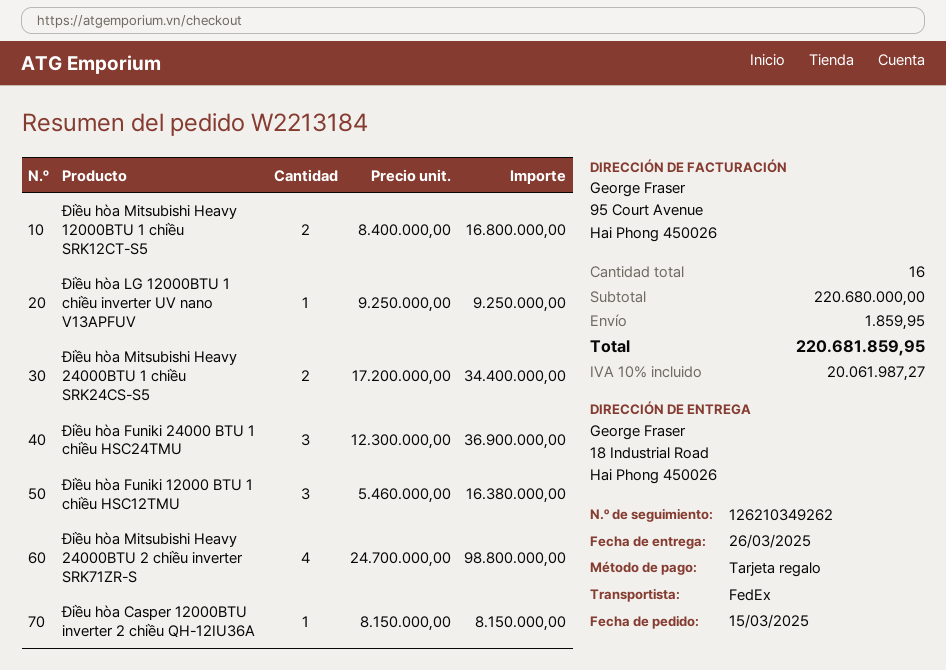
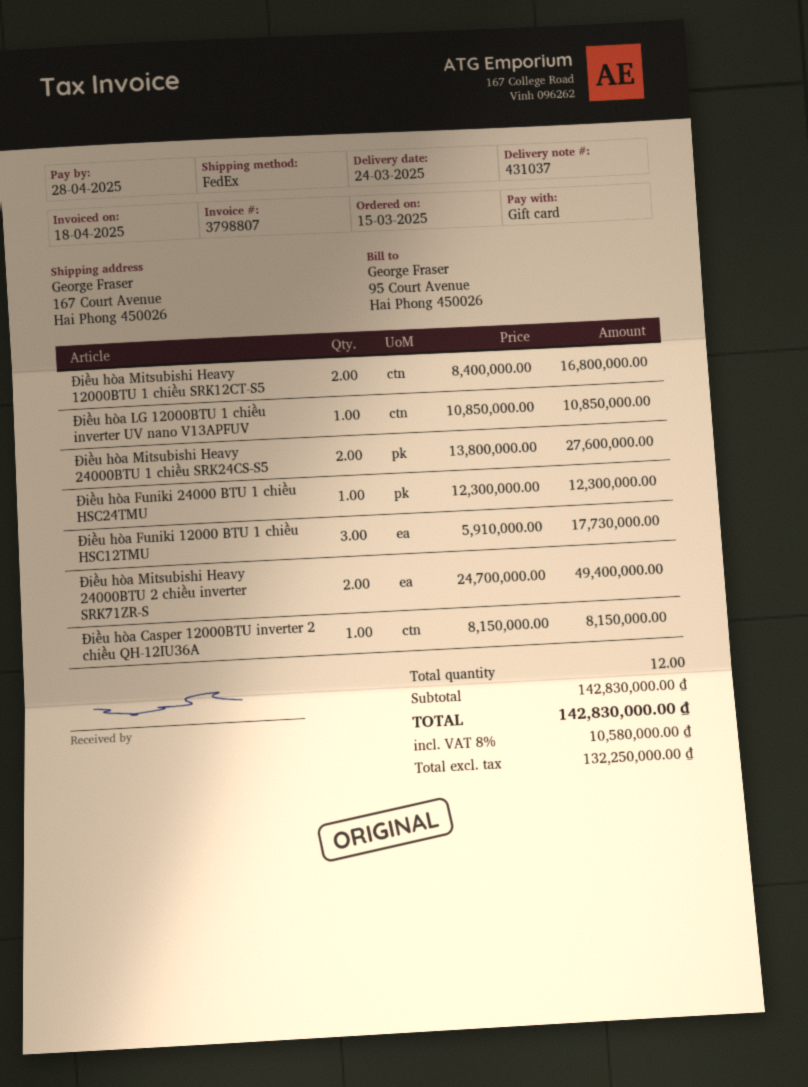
delivery date: 2025-03-26 -> 2025-03-24
ship to: 18 Industrial Road, Hai Phong 450026 -> 167 Court Avenue, Hai Phong 450026
Điều hòa LG 12000BTU 1 chiều inverter UV nano V13APFUV: 1 x 9250000.00 = 9250000.00 -> 1 x 10850000.00 = 10850000.00
Điều hòa Mitsubishi Heavy 24000BTU 1 chiều SRK24CS-S5: 2 x 17200000.00 = 34400000.00 -> 2 x 13800000.00 = 27600000.00
Điều hòa Funiki 24000 BTU 1 chiều HSC24TMU: 3 x 12300000.00 = 36900000.00 -> 1 x 12300000.00 = 12300000.00
Điều hòa Funiki 12000 BTU 1 chiều HSC12TMU: 3 x 5460000.00 = 16380000.00 -> 3 x 5910000.00 = 17730000.00
Điều hòa Mitsubishi Heavy 24000BTU 2 chiều inverter SRK71ZR-S: 4 x 24700000.00 = 98800000.00 -> 2 x 24700000.00 = 49400000.00
total quantity: 16 -> 12
subtotal: 220680000.00 -> 142830000.00
shipping: 1859.95 -> none
tax: 10% = 20061987.27 -> 8% = 10580000.00
total: 220681859.95 -> 142830000.00

